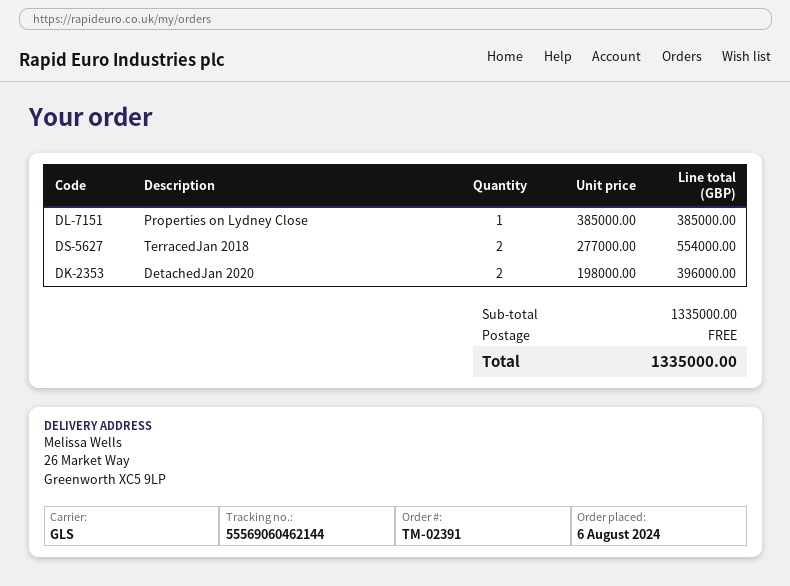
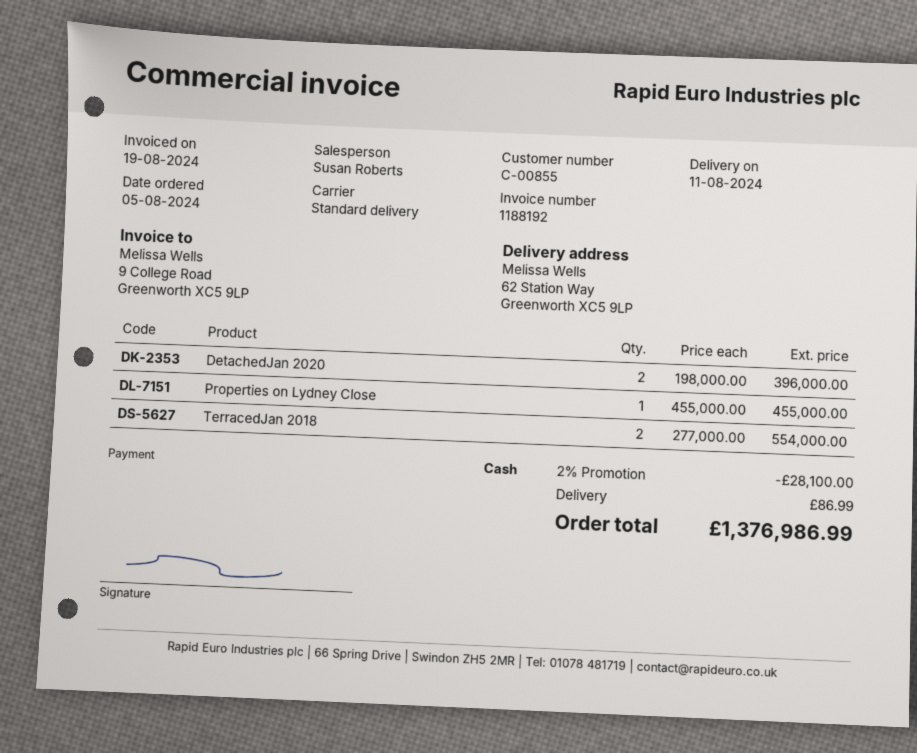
order date: 2024-08-06 -> 2024-08-05
shipping method: GLS -> standard
ship to: 26 Market Way, Greenworth XC5 9LP -> 62 Station Way, Greenworth XC5 9LP
Properties on Lydney Close: 1 x 385000.00 = 385000.00 -> 1 x 455000.00 = 455000.00
discount: none -> 2% = 28100.00
shipping: 0.00 -> 86.99
total: 1335000.00 -> 1376986.99

